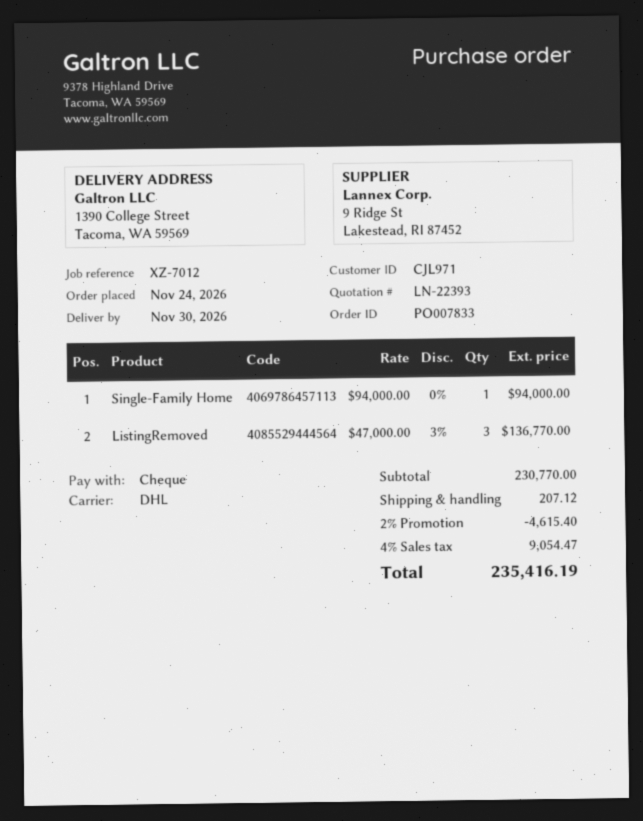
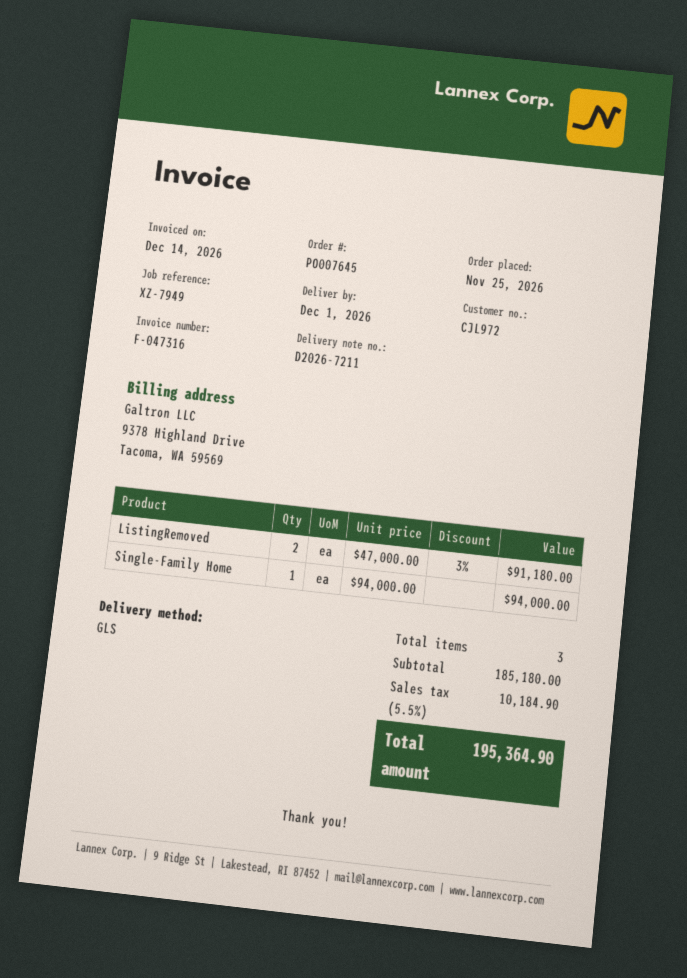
order number: PO007833 -> PO007645
order date: 2026-11-24 -> 2026-11-25
delivery date: 2026-11-30 -> 2026-12-01
customer number: CJL971 -> CJL972
reference: XZ-7012 -> XZ-7949
shipping method: DHL -> GLS
ListingRemoved: 3 x 47000.00 - 3% = 136770.00 -> 2 x 47000.00 - 3% = 91180.00
subtotal: 230770.00 -> 185180.00
discount: 2% = 4615.40 -> none
shipping: 207.12 -> none
tax: 4% = 9054.47 -> 5.5% = 10184.90
total: 235416.19 -> 195364.90

